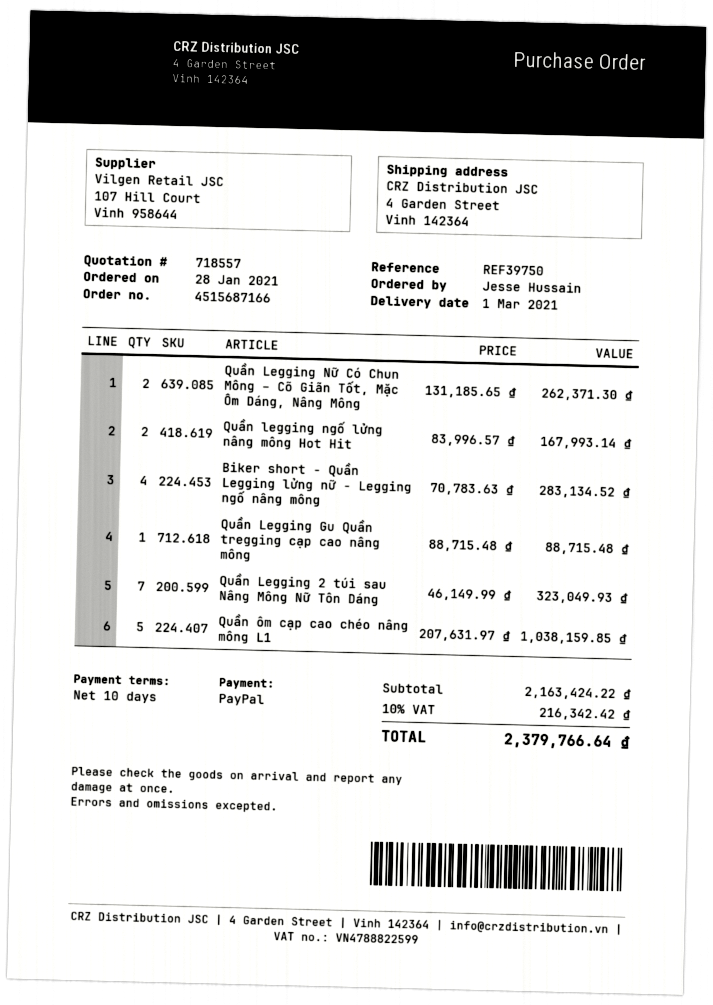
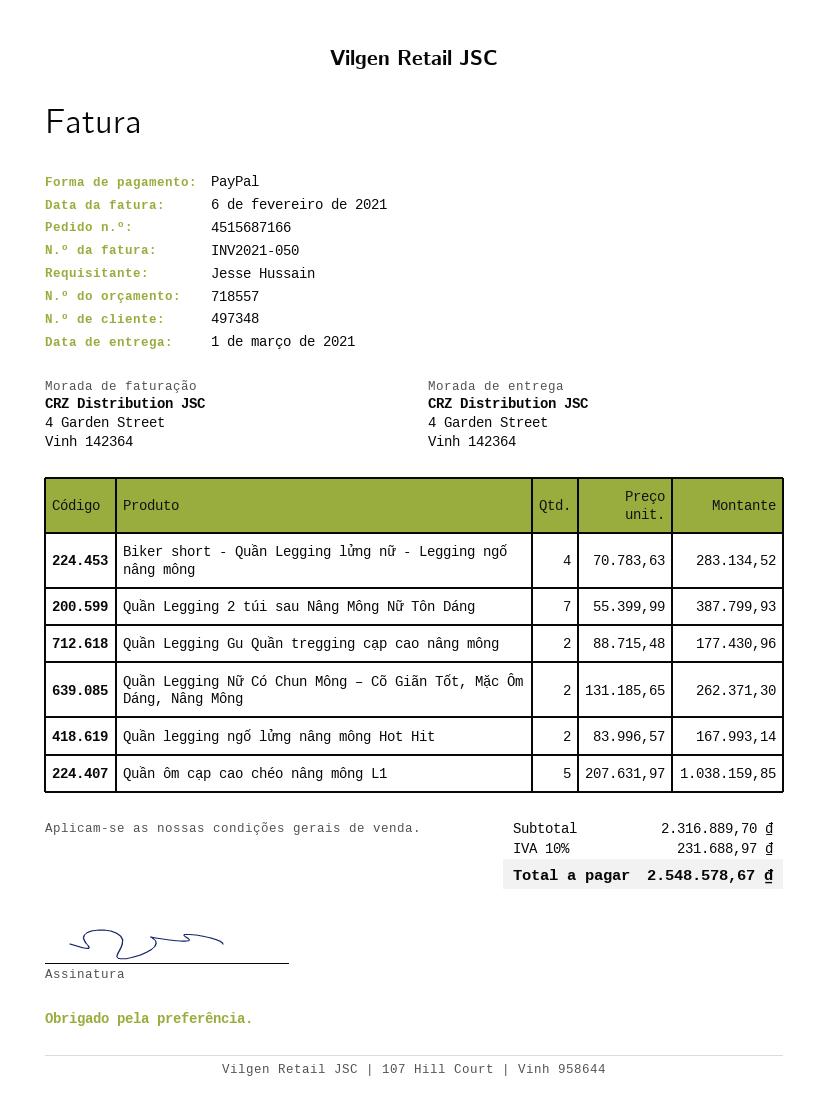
Quần Legging Gu Quần tregging cạp cao nâng mông: 1 x 88715.48 = 88715.48 -> 2 x 88715.48 = 177430.96
Quần Legging 2 túi sau Nâng Mông Nữ Tôn Dáng: 7 x 46149.99 = 323049.93 -> 7 x 55399.99 = 387799.93
subtotal: 2163424.22 -> 2316889.70
tax: 10% = 216342.42 -> 10% = 231688.97
total: 2379766.64 -> 2548578.67

